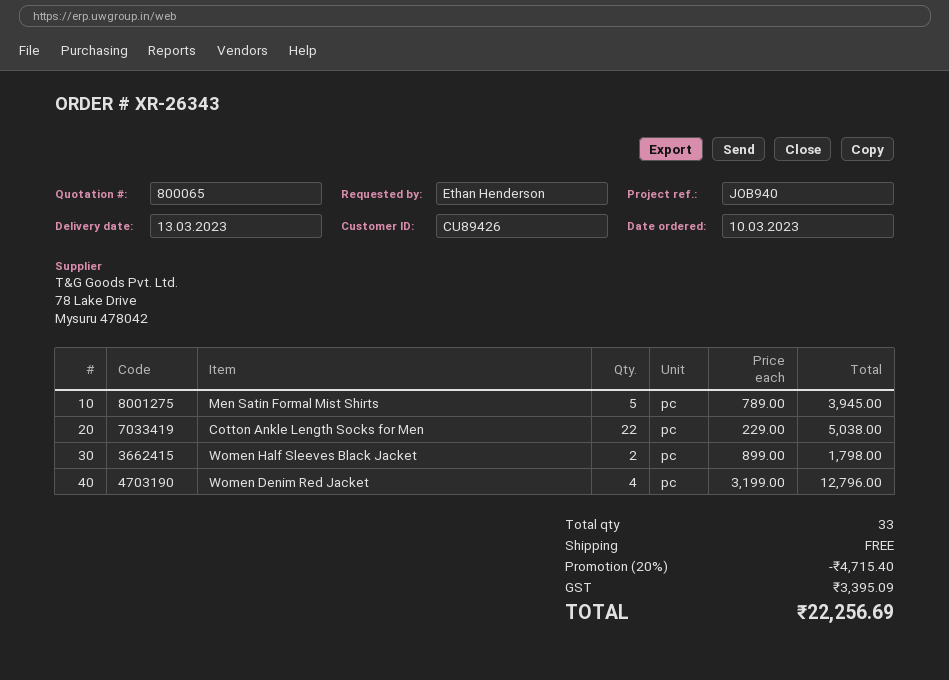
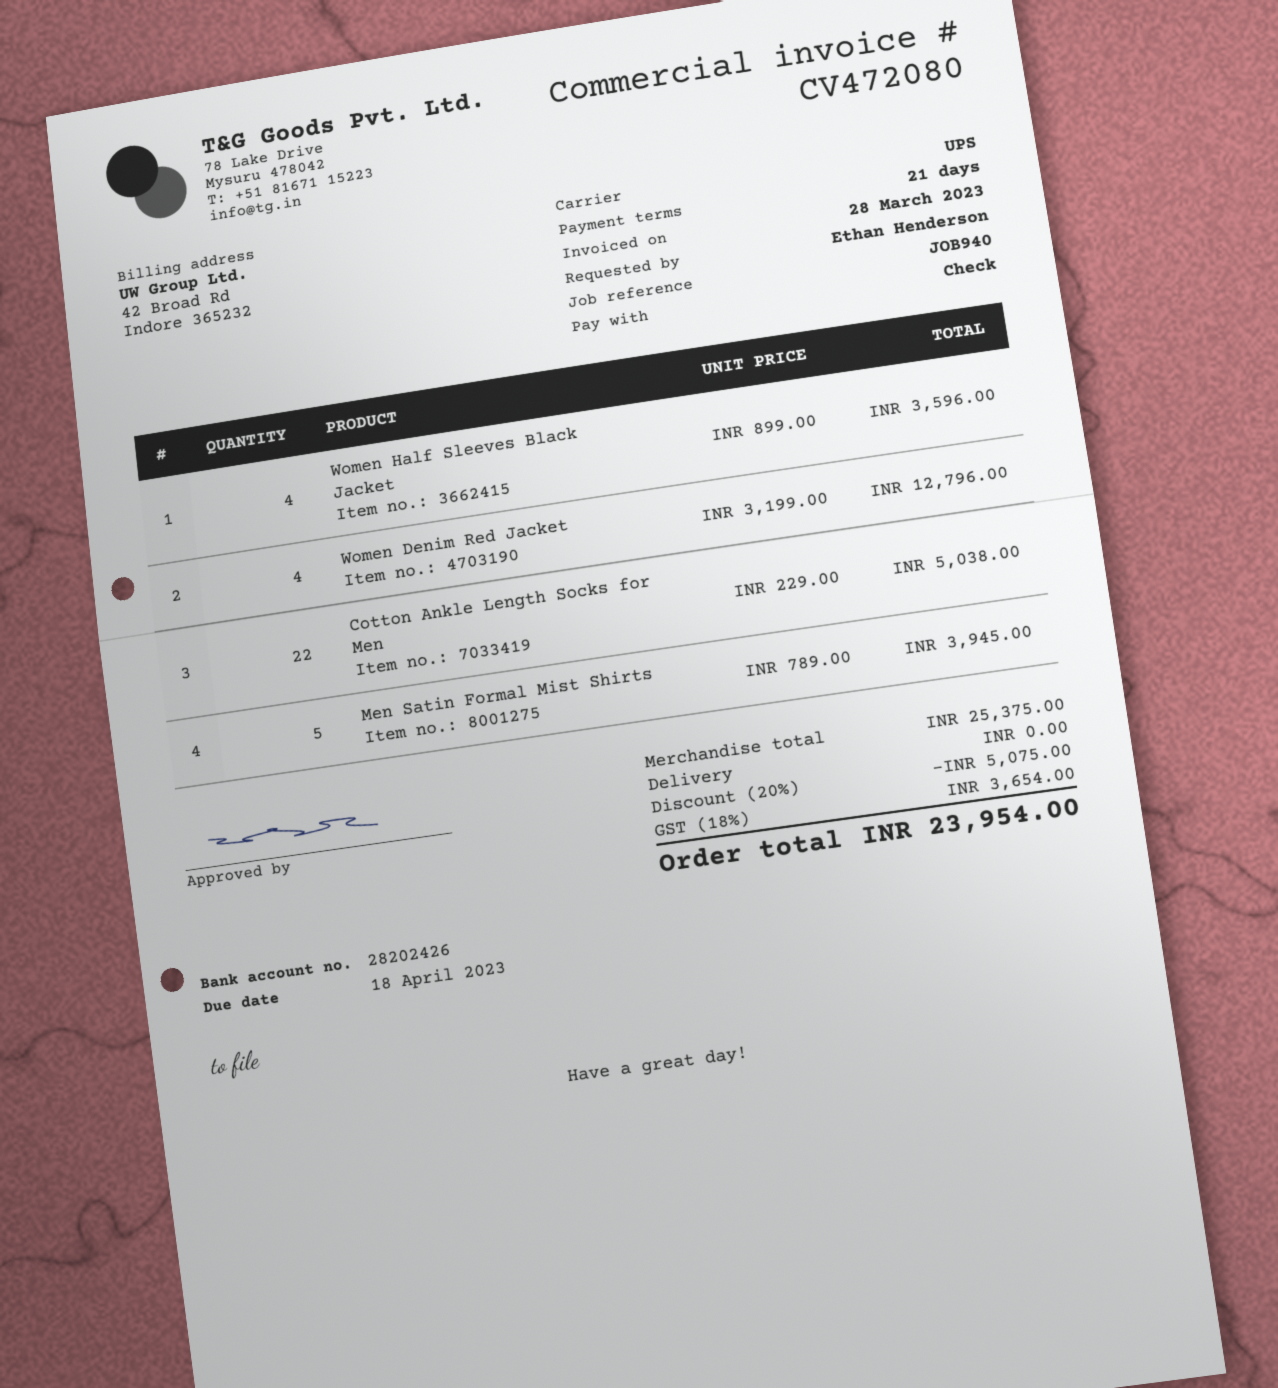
Women Half Sleeves Black Jacket: 2 x 899.00 = 1798.00 -> 4 x 899.00 = 3596.00
discount: 20% = 4715.40 -> 20% = 5075.00
tax: 3395.09 -> 3654.00
total: 22256.69 -> 23954.00

